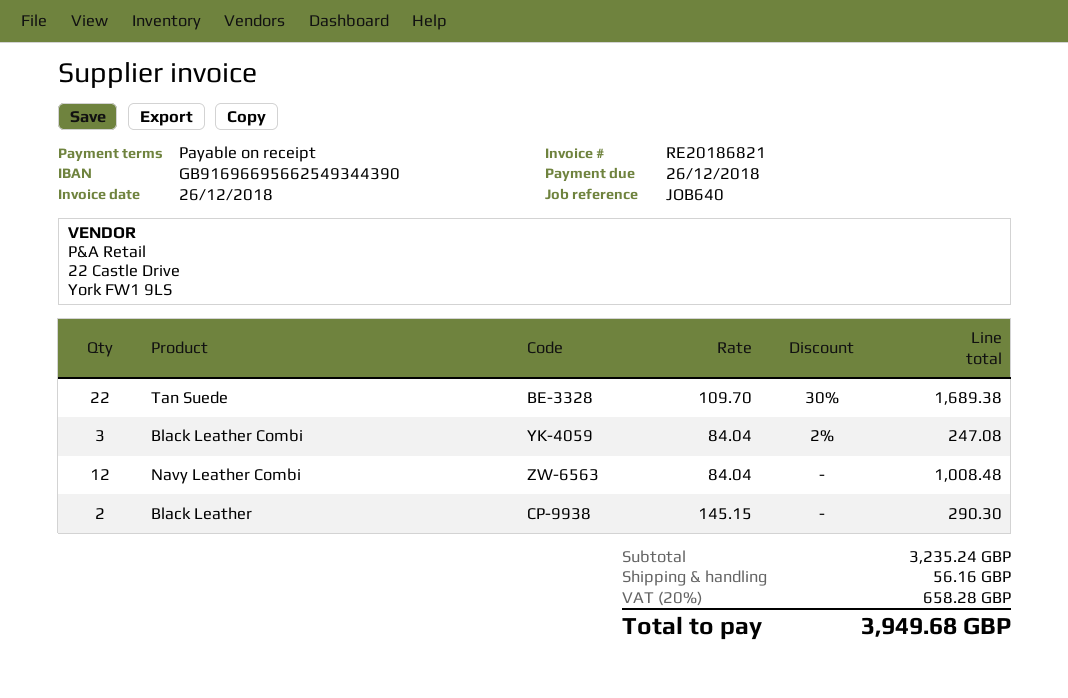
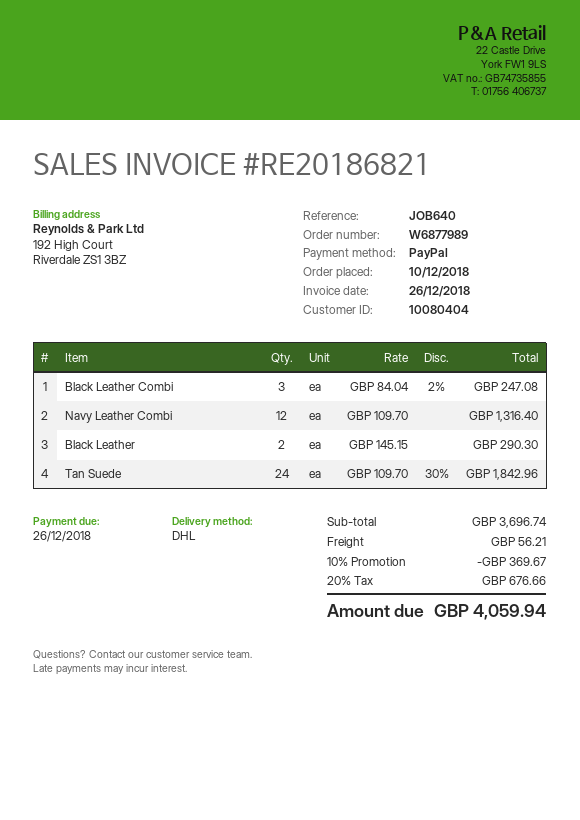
Tan Suede: 22 x 109.70 - 30% = 1689.38 -> 24 x 109.70 - 30% = 1842.96
Navy Leather Combi: 12 x 84.04 = 1008.48 -> 12 x 109.70 = 1316.40
subtotal: 3235.24 -> 3696.74
discount: none -> 10% = 369.67
shipping: 56.16 -> 56.21
tax: 20% = 658.28 -> 20% = 676.66
total: 3949.68 -> 4059.94

